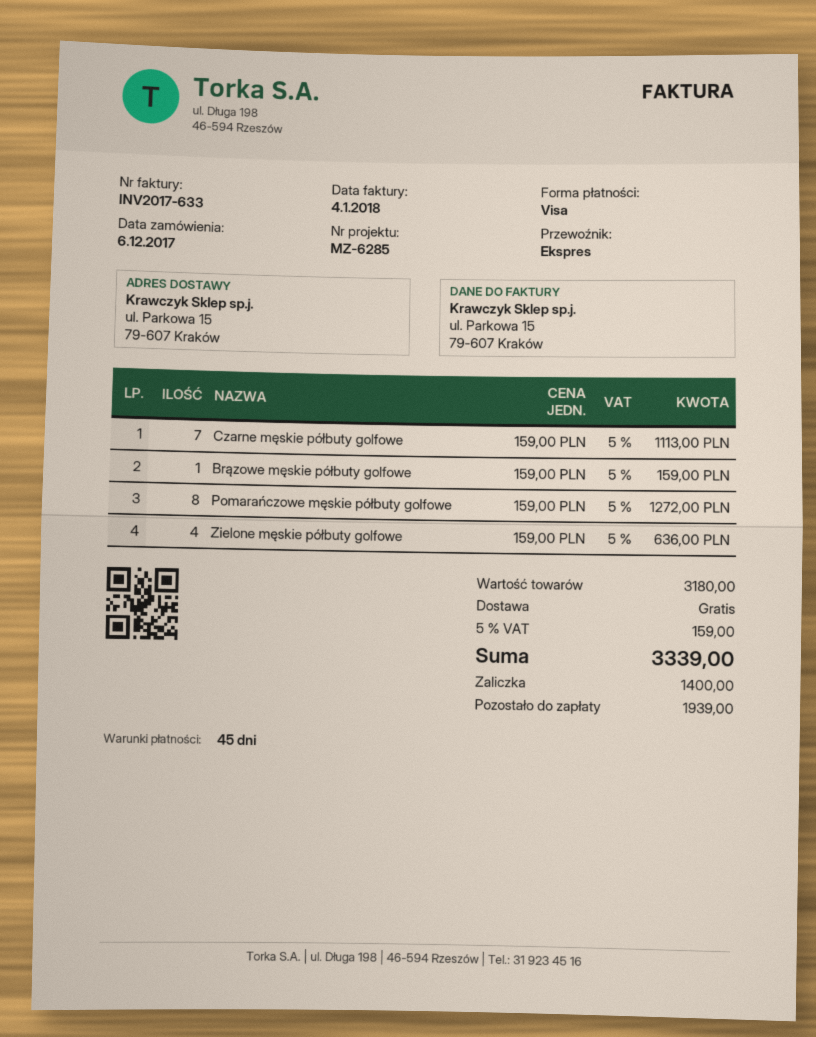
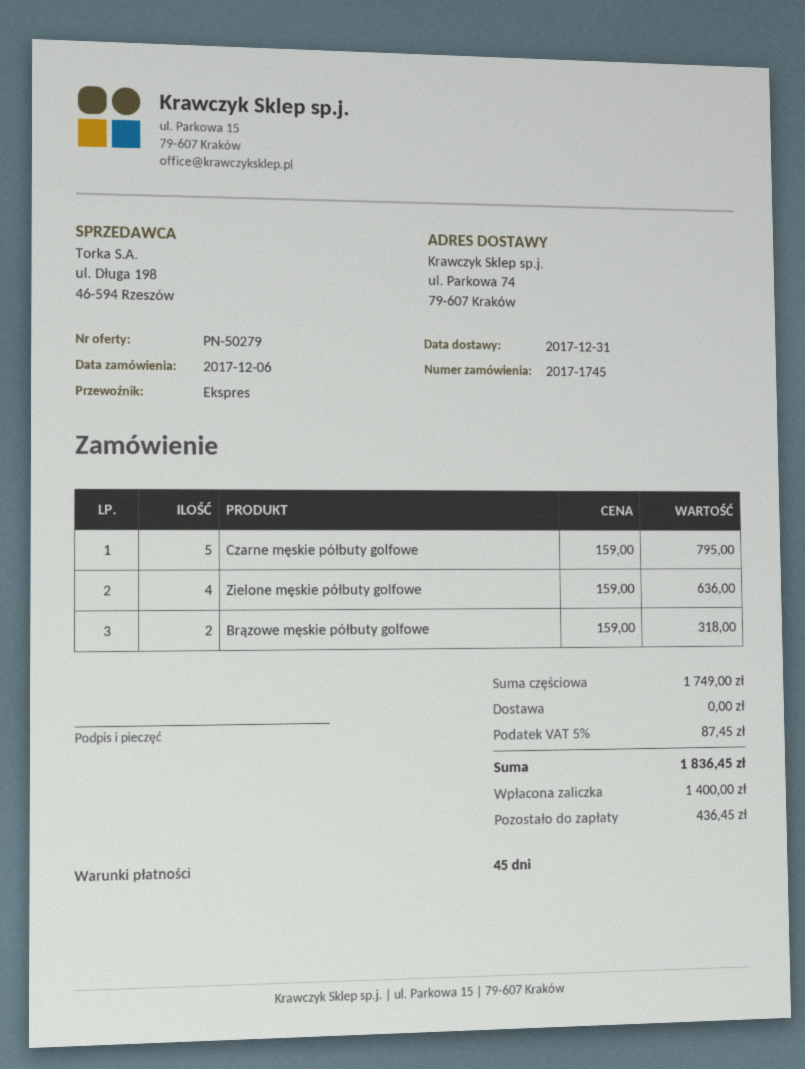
ship to: ul. Parkowa 15, 79-607 Kraków -> ul. Parkowa 74, 79-607 Kraków
Czarne męskie półbuty golfowe: 7 x 159.00 = 1113.00 -> 5 x 159.00 = 795.00
Brązowe męskie półbuty golfowe: 1 x 159.00 = 159.00 -> 2 x 159.00 = 318.00
Pomarańczowe męskie półbuty golfowe: 8 x 159.00 = 1272.00 -> none
subtotal: 3180.00 -> 1749.00
tax: 5% = 159.00 -> 5% = 87.45
total: 3339.00 -> 1836.45
balance: 1939.00 -> 436.45

